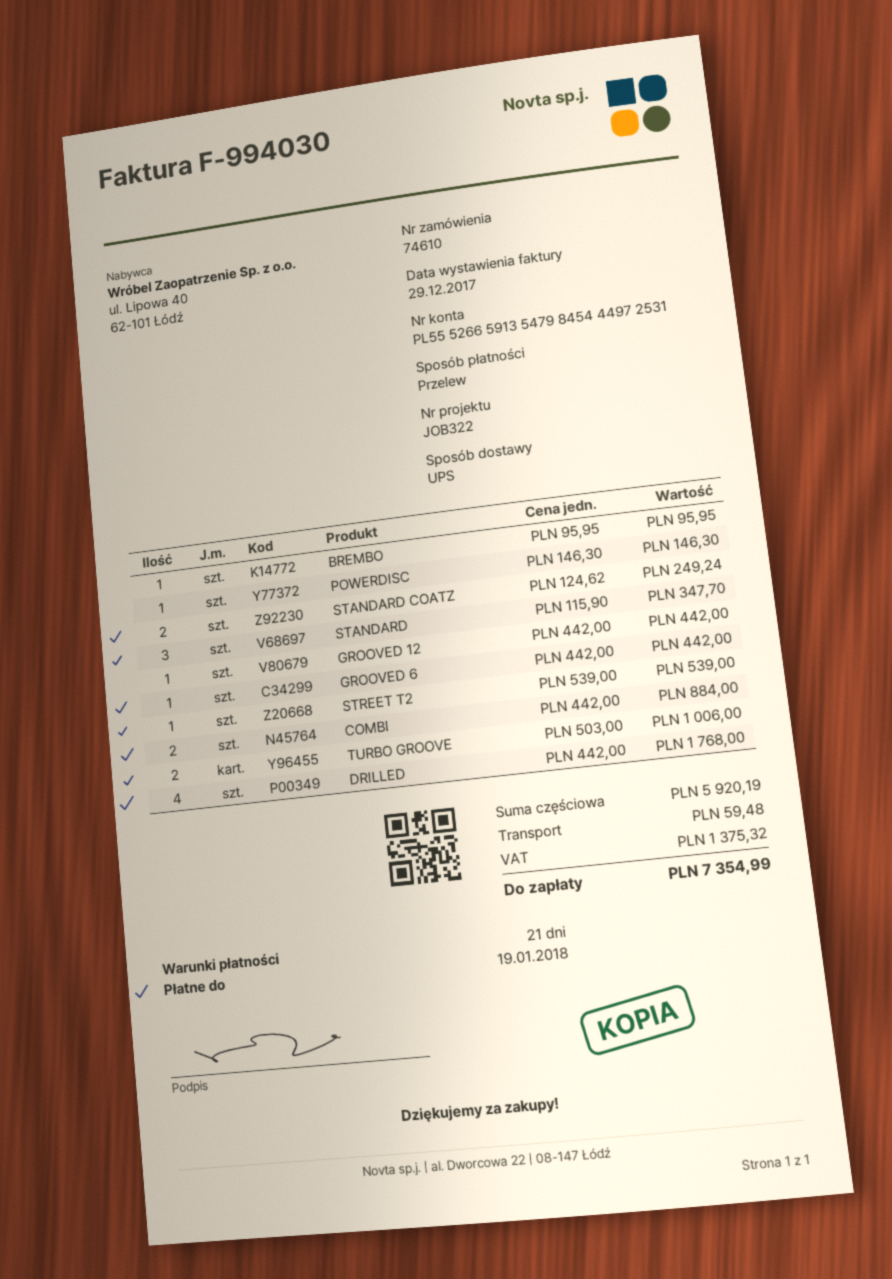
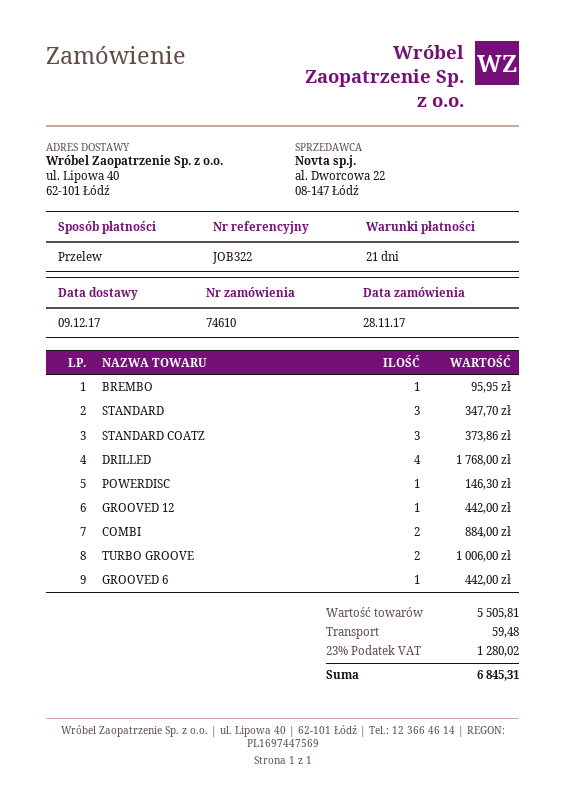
STANDARD COATZ: 2 for 249.24 -> 3 for 373.86
STREET T2: 1 for 539.00 -> none
subtotal: 5920.19 -> 5505.81
tax: 1375.32 -> 1280.02
total: 7354.99 -> 6845.31

